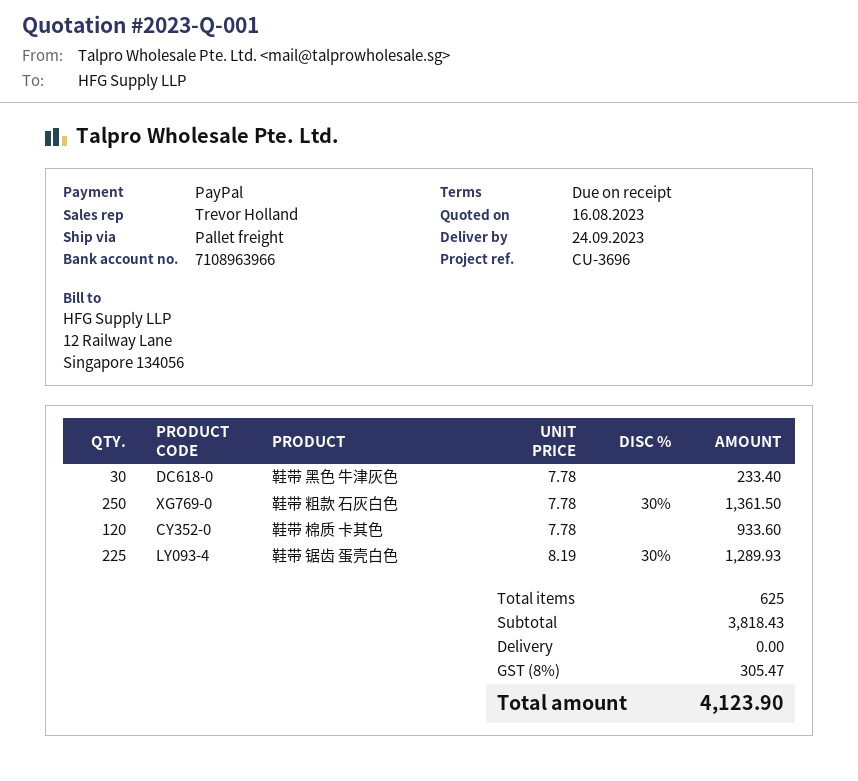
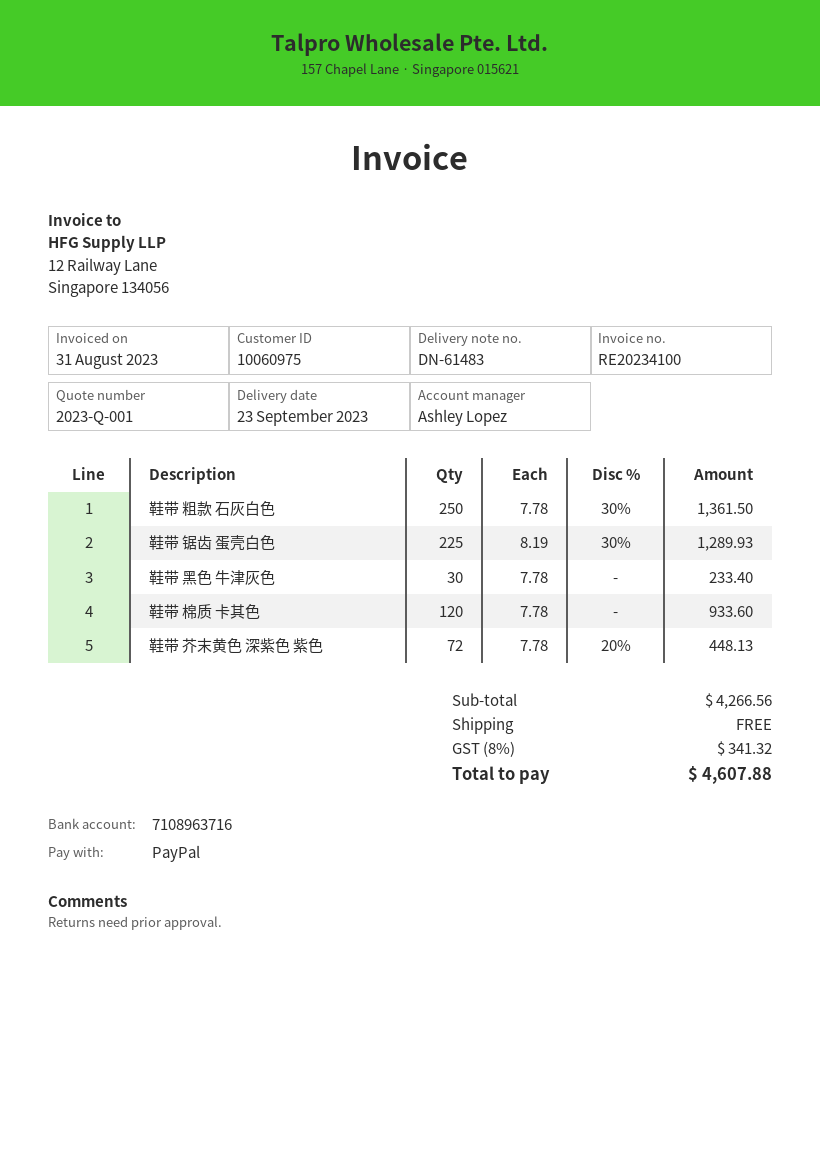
delivery date: 2023-09-24 -> 2023-09-23
sales rep: Trevor Holland -> Ashley Lopez
bank account: 7108963966 -> 7108963716
鞋带 芥末黄色 深紫色 紫色: none -> 72 x 7.78 - 20% = 448.13
subtotal: 3818.43 -> 4266.56
tax: 8% = 305.47 -> 8% = 341.32
total: 4123.90 -> 4607.88

